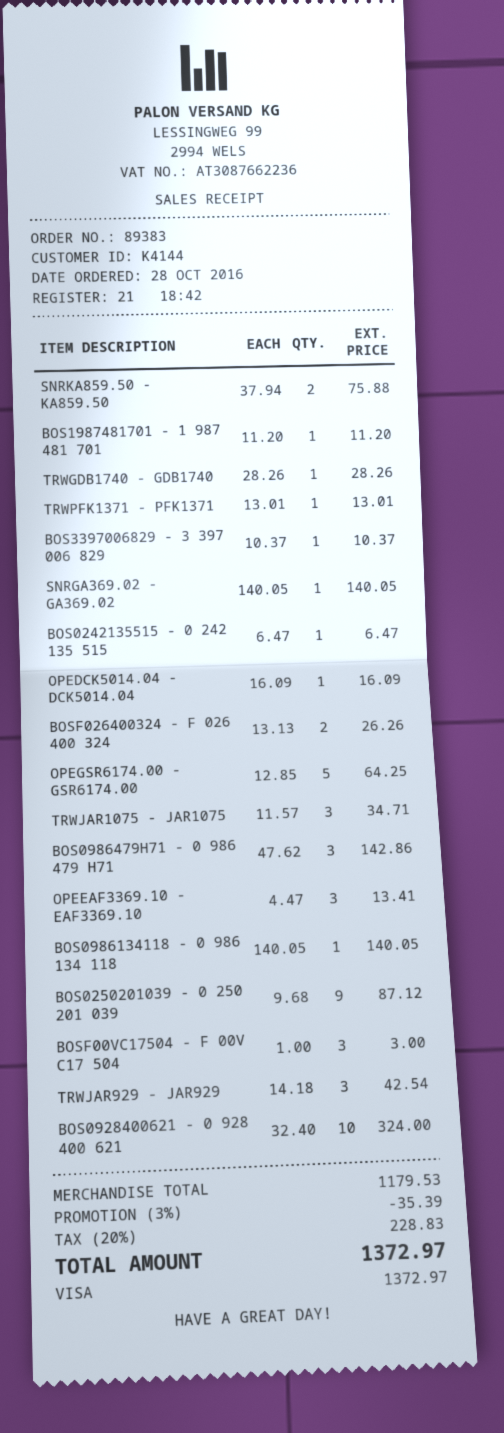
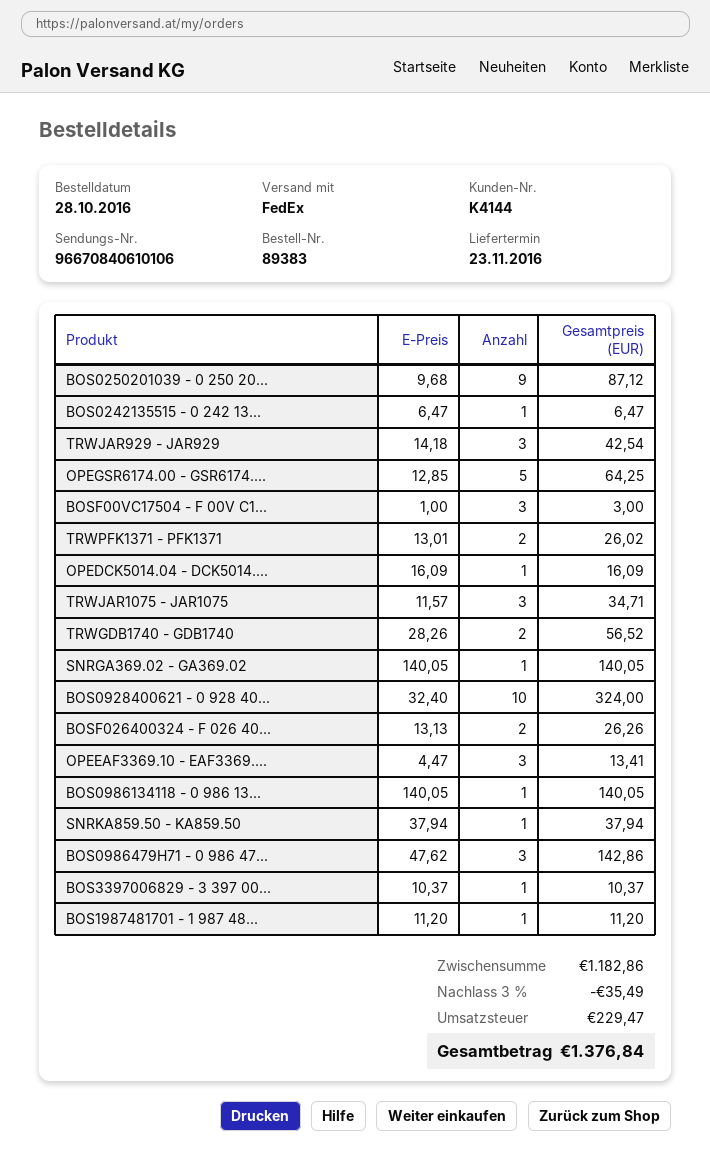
SNRKA859.50 - KA859.50: 2 x 37.94 = 75.88 -> 1 x 37.94 = 37.94
TRWGDB1740 - GDB1740: 1 x 28.26 = 28.26 -> 2 x 28.26 = 56.52
TRWPFK1371 - PFK1371: 1 x 13.01 = 13.01 -> 2 x 13.01 = 26.02
subtotal: 1179.53 -> 1182.86
discount: 3% = 35.39 -> 3% = 35.49
tax: 228.83 -> 229.47
total: 1372.97 -> 1376.84

